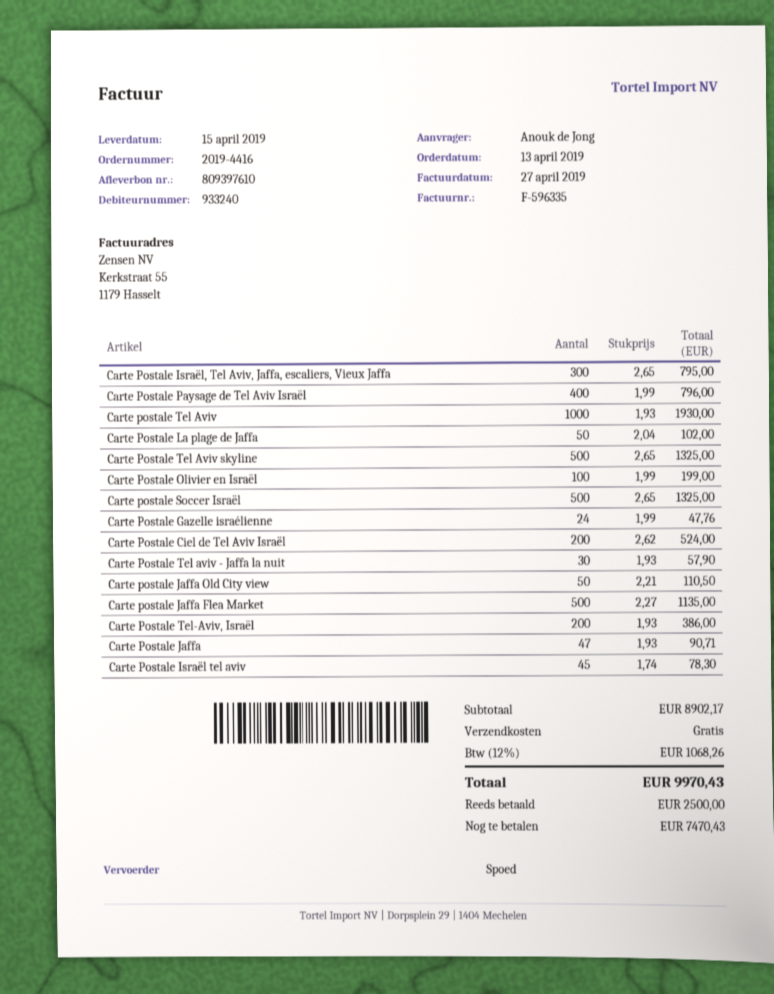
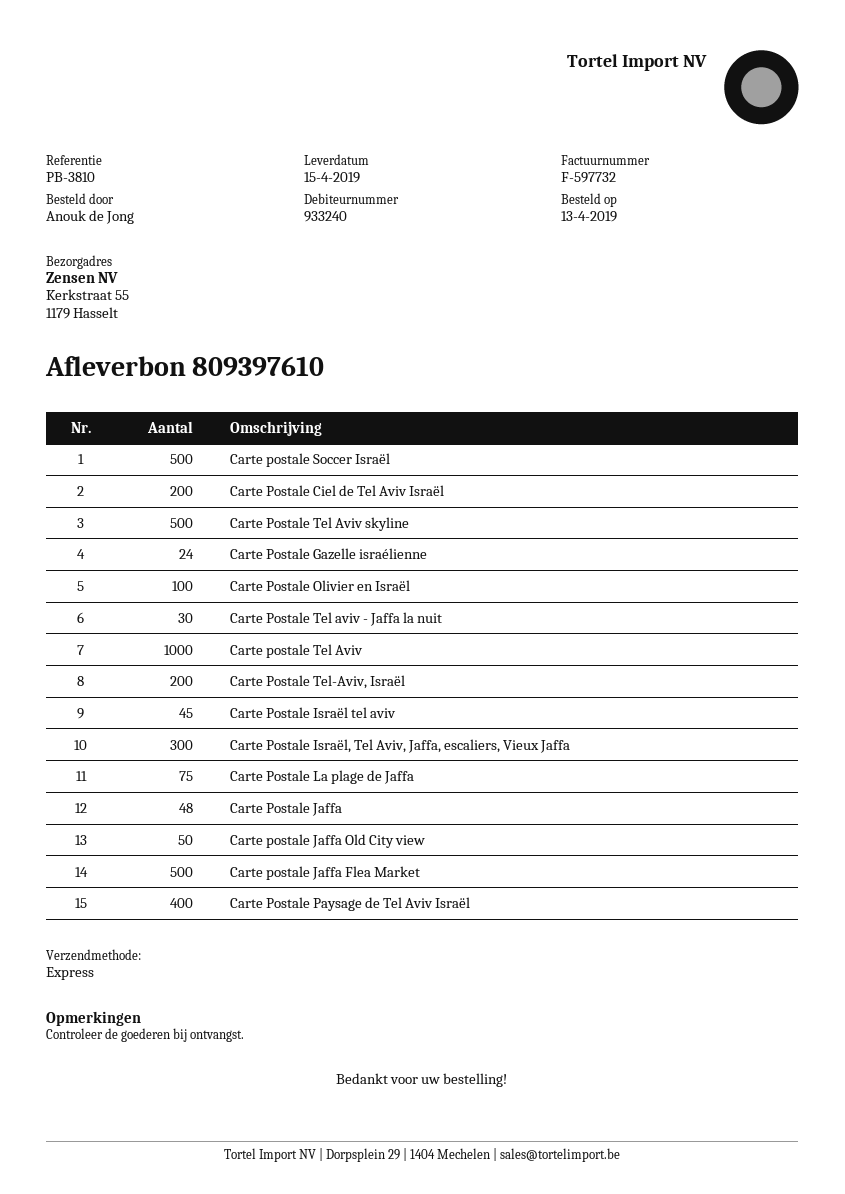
invoice number: F-596335 -> F-597732
Carte Postale La plage de Jaffa: 50 -> 75
Carte Postale Jaffa: 47 -> 48

